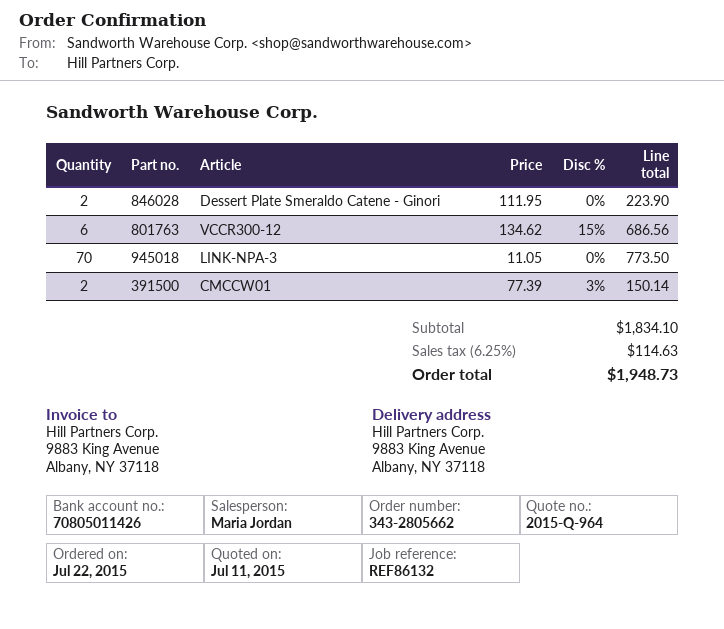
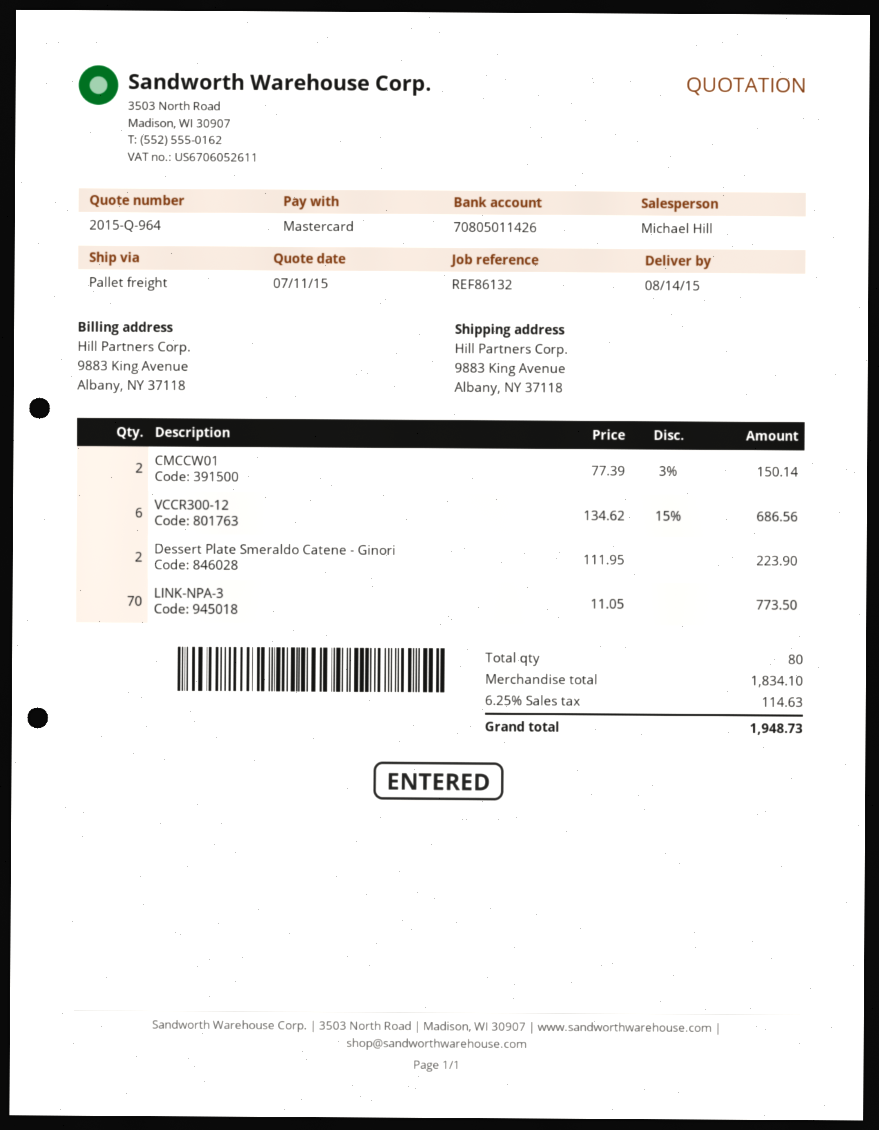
sales rep: Maria Jordan -> Michael Hill

